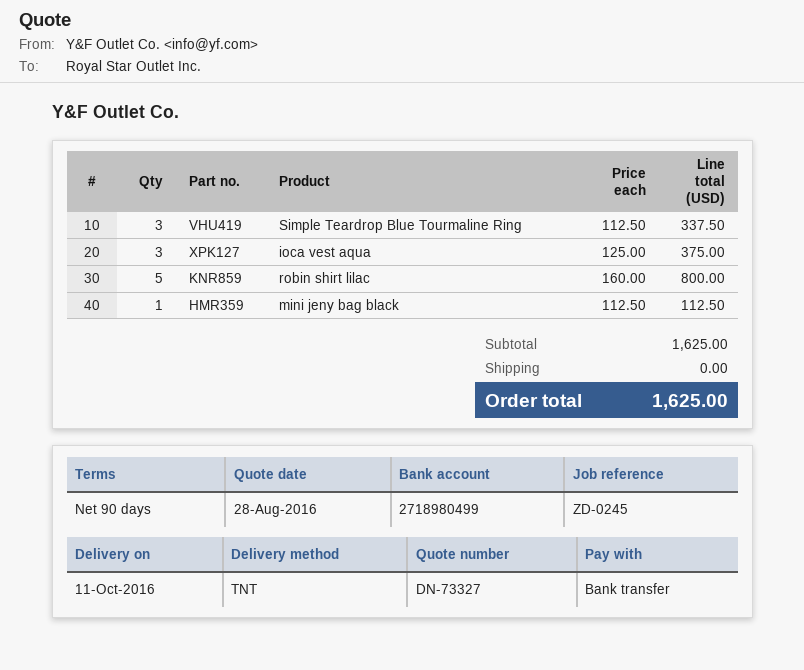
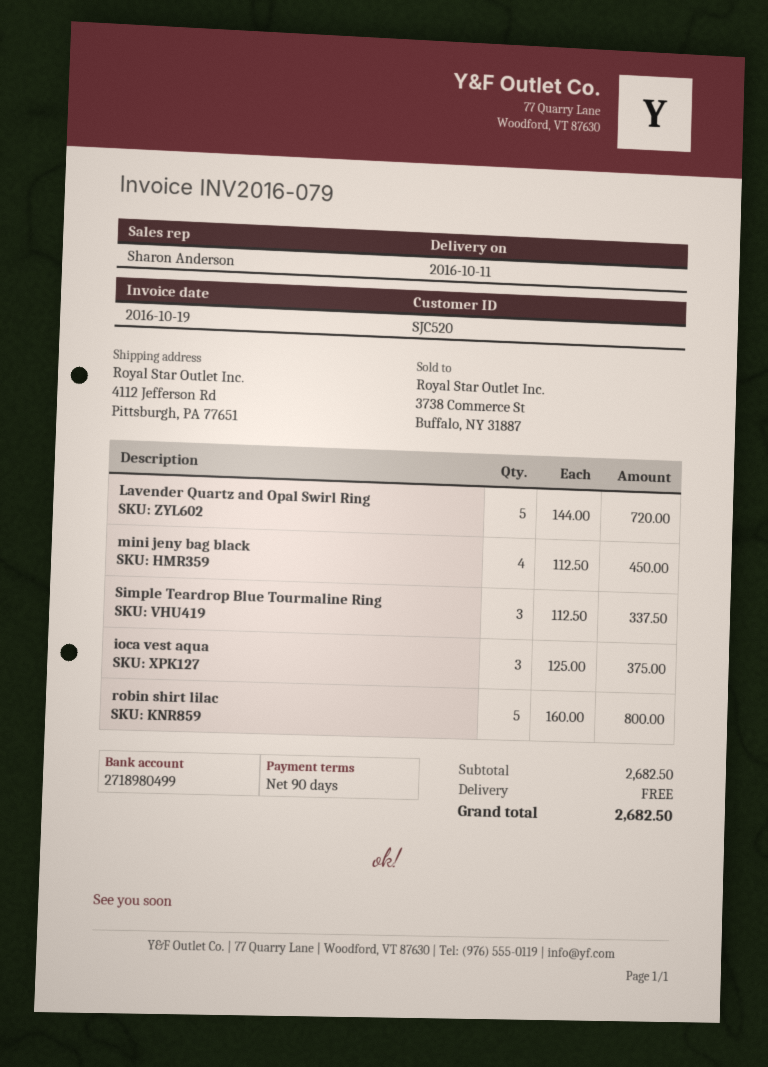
mini jeny bag black: 1 x 112.50 = 112.50 -> 4 x 112.50 = 450.00
Lavender Quartz and Opal Swirl Ring: none -> 5 x 144.00 = 720.00
subtotal: 1625.00 -> 2682.50
total: 1625.00 -> 2682.50

